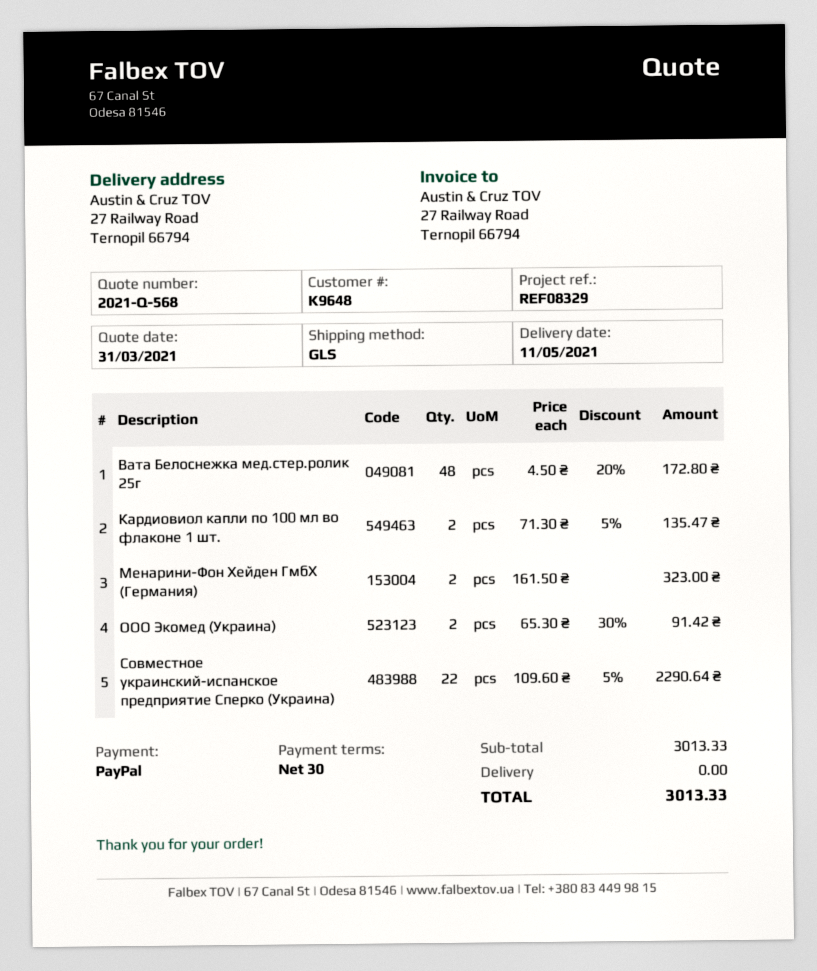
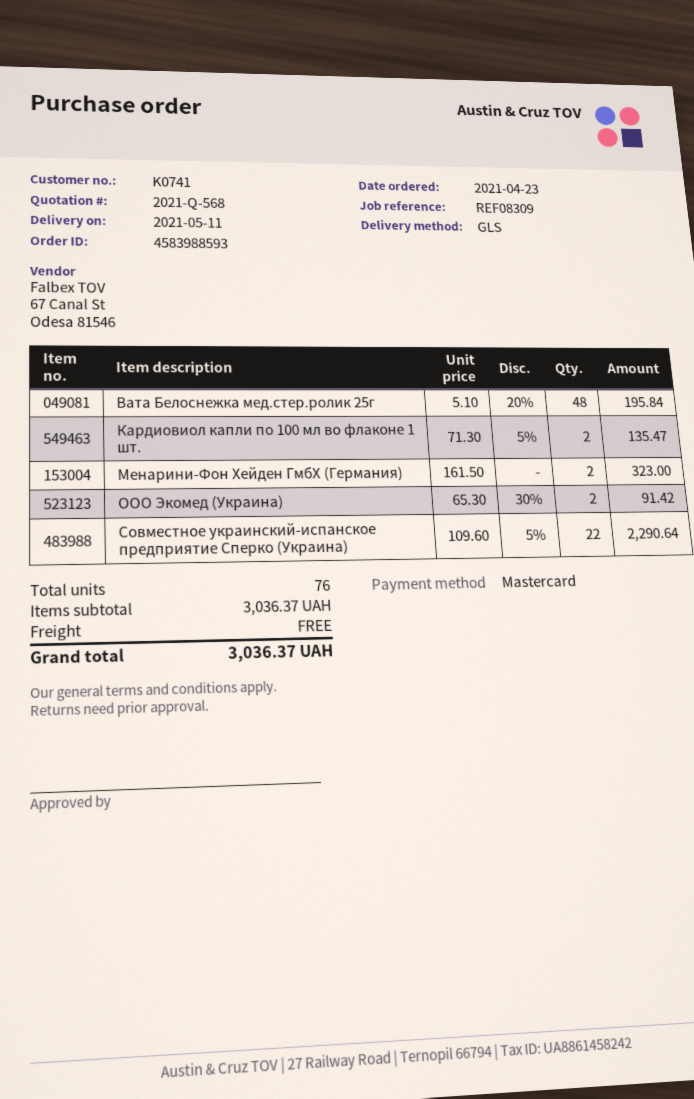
customer number: K9648 -> K0741
reference: REF08329 -> REF08309
payment method: PayPal -> Mastercard
Вата Белоснежка мед.стер.ролик 25г: 48 x 4.50 - 20% = 172.80 -> 48 x 5.10 - 20% = 195.84
subtotal: 3013.33 -> 3036.37
total: 3013.33 -> 3036.37

